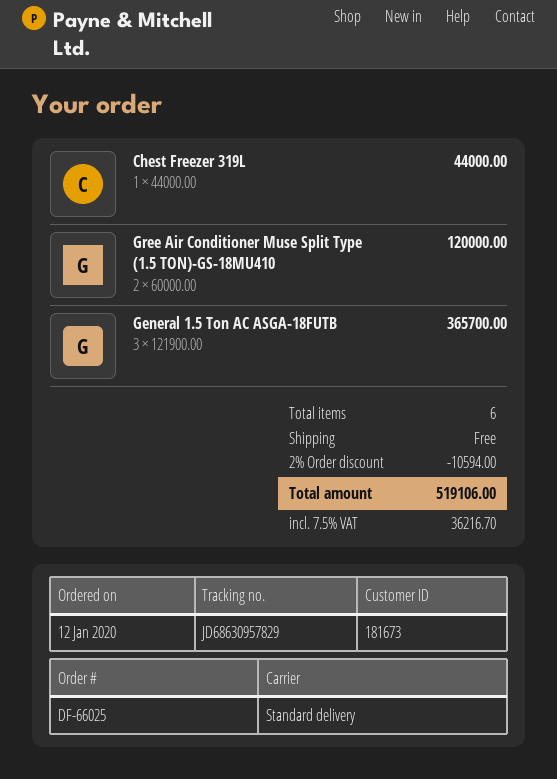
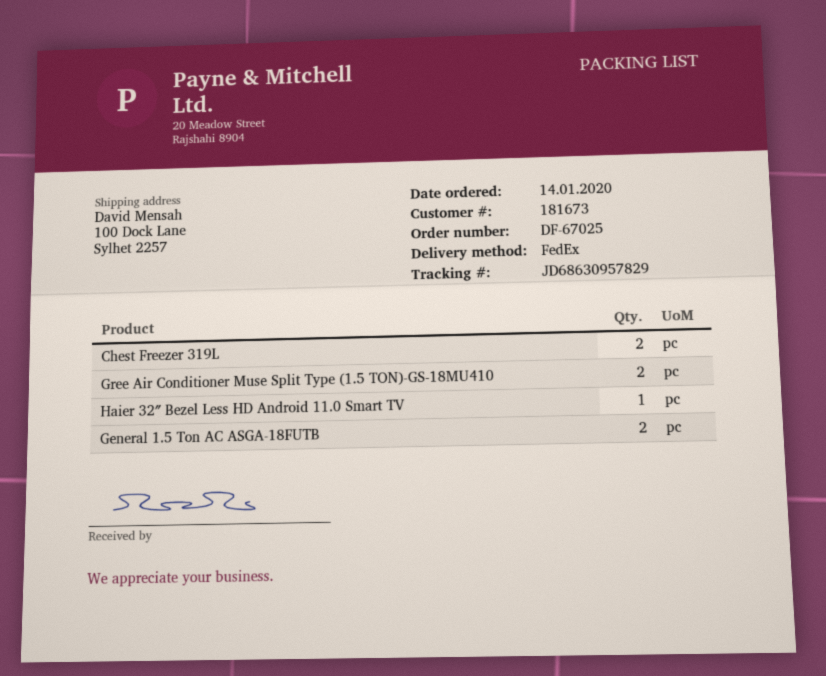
order number: DF-66025 -> DF-67025
order date: 2020-01-12 -> 2020-01-14
shipping method: standard -> FedEx
Chest Freezer 319L: 1 -> 2
General 1.5 Ton AC ASGA-18FUTB: 3 -> 2
Haier 32″ Bezel Less HD Android 11.0 Smart TV: none -> 1

